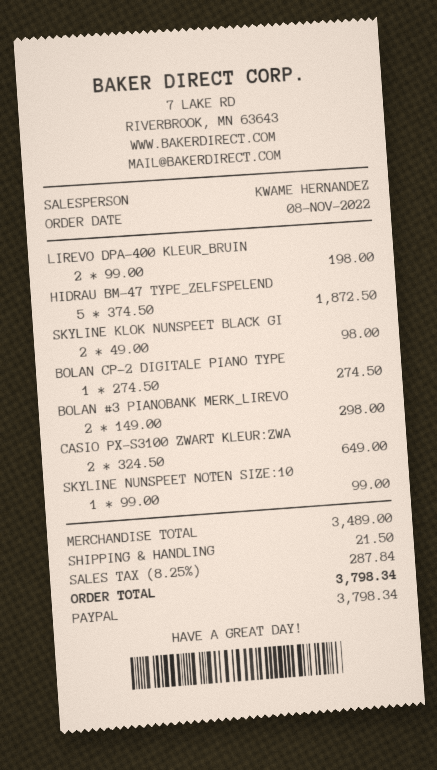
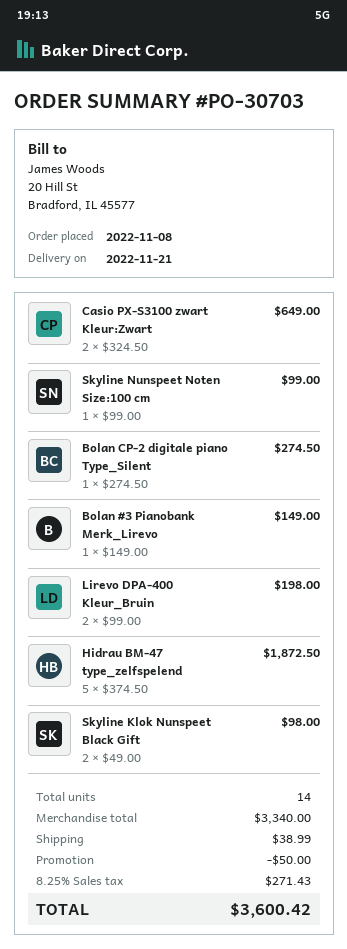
BOLAN #3 PIANOBANK MERK_LIREVO: 2 x 149.00 = 298.00 -> 1 x 149.00 = 149.00
subtotal: 3489.00 -> 3340.00
discount: none -> 50.00
shipping: 21.50 -> 38.99
tax: 8.25% = 287.84 -> 8.25% = 271.43
total: 3798.34 -> 3600.42

